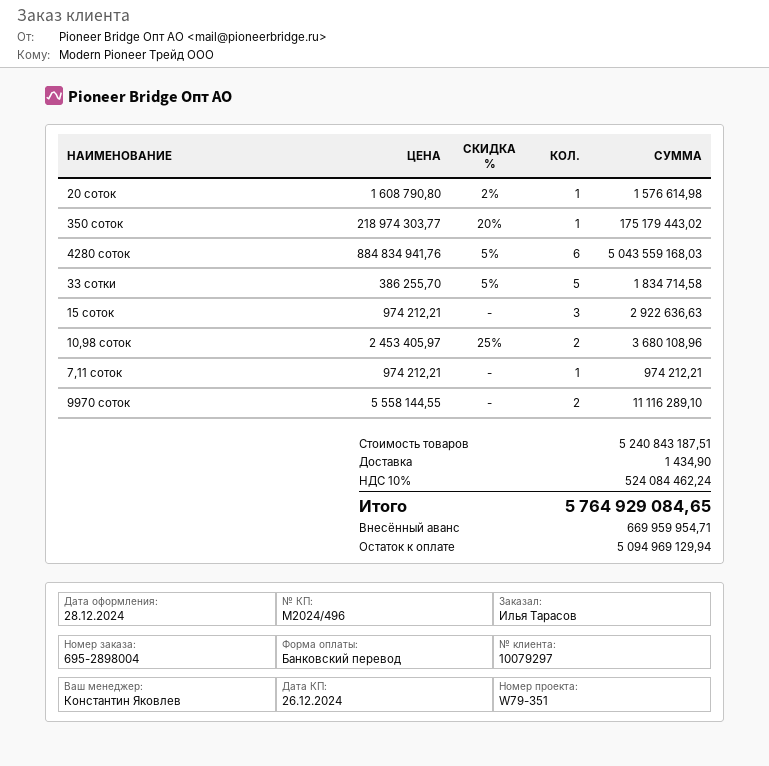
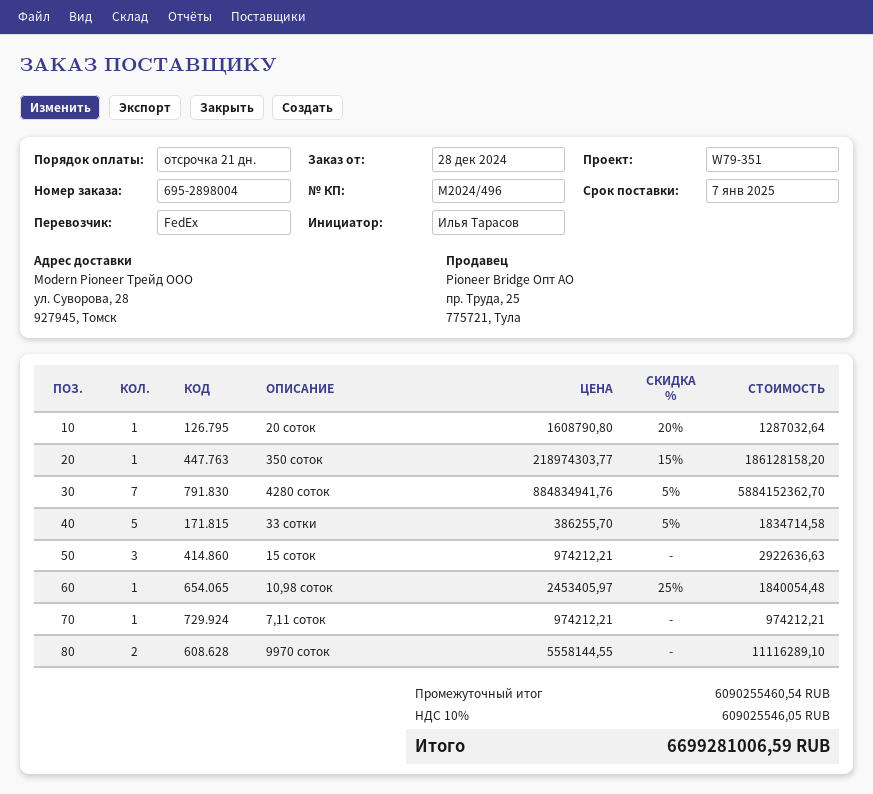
20 соток: 1 x 1608790.80 - 2% = 1576614.98 -> 1 x 1608790.80 - 20% = 1287032.64
350 соток: 1 x 218974303.77 - 20% = 175179443.02 -> 1 x 218974303.77 - 15% = 186128158.20
4280 соток: 6 x 884834941.76 - 5% = 5043559168.03 -> 7 x 884834941.76 - 5% = 5884152362.70
10,98 соток: 2 x 2453405.97 - 25% = 3680108.96 -> 1 x 2453405.97 - 25% = 1840054.48
subtotal: 5240843187.51 -> 6090255460.54
shipping: 1434.90 -> none
tax: 10% = 524084462.24 -> 10% = 609025546.05
total: 5764929084.65 -> 6699281006.59

